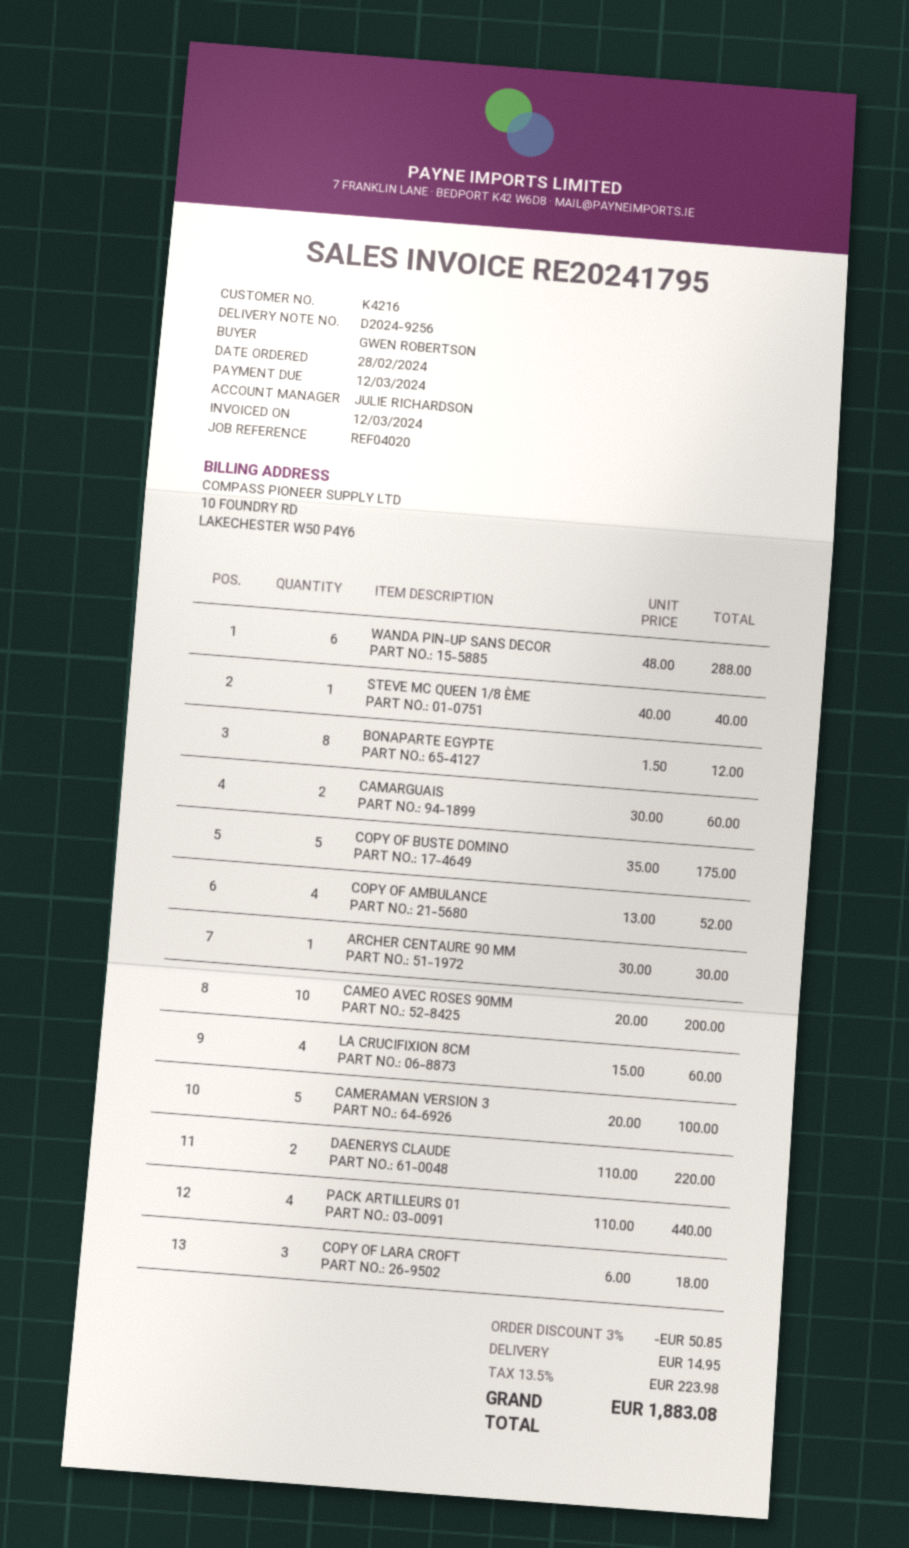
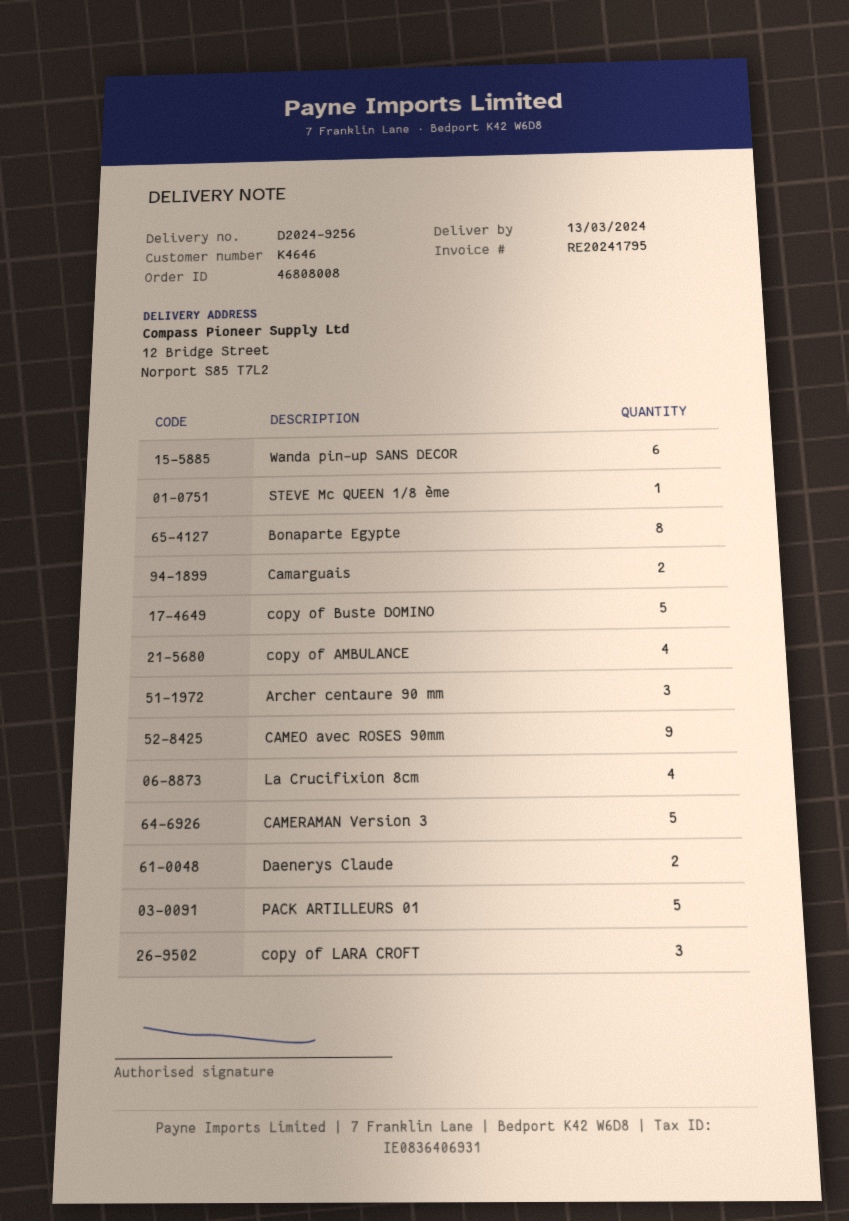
customer number: K4216 -> K4646
ARCHER CENTAURE 90 MM: 1 -> 3
CAMEO AVEC ROSES 90MM: 10 -> 9
PACK ARTILLEURS 01: 4 -> 5

